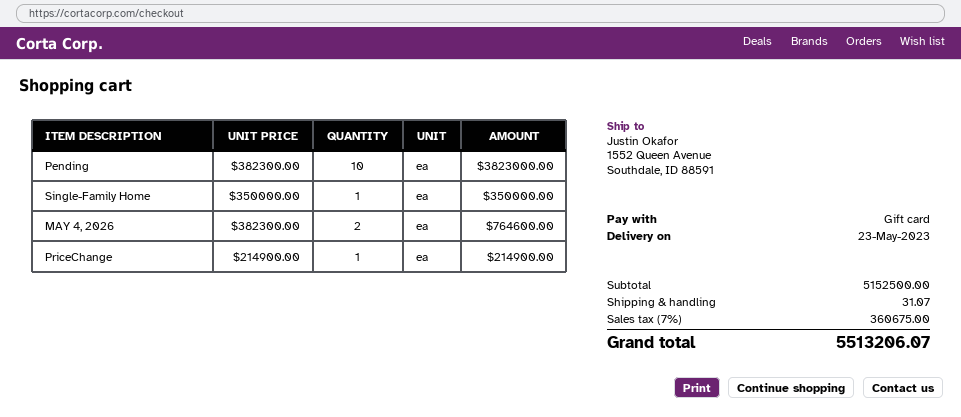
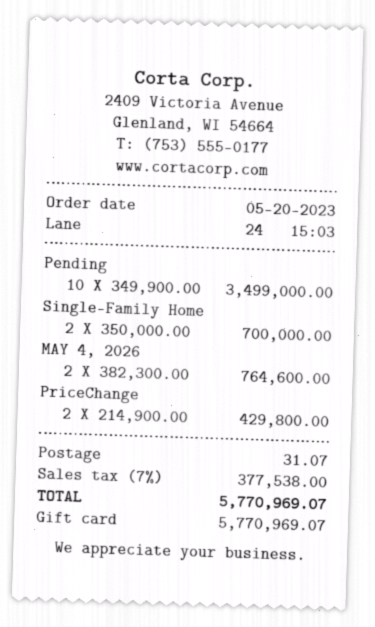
Pending: 10 x 382300.00 = 3823000.00 -> 10 x 349900.00 = 3499000.00
Single-Family Home: 1 x 350000.00 = 350000.00 -> 2 x 350000.00 = 700000.00
PriceChange: 1 x 214900.00 = 214900.00 -> 2 x 214900.00 = 429800.00
tax: 7% = 360675.00 -> 7% = 377538.00
total: 5513206.07 -> 5770969.07

